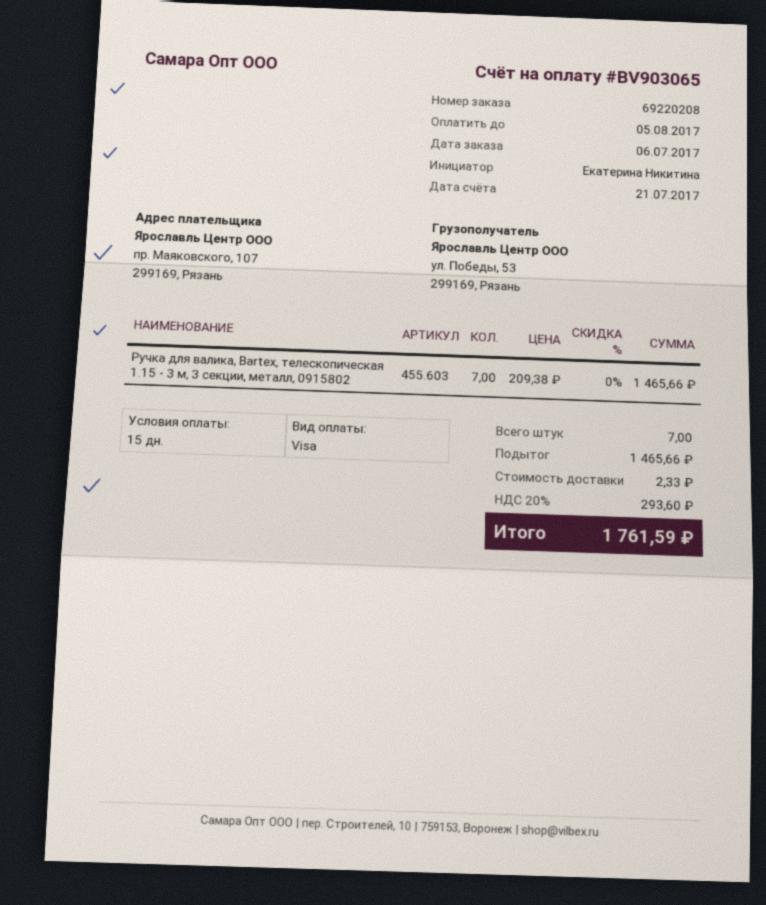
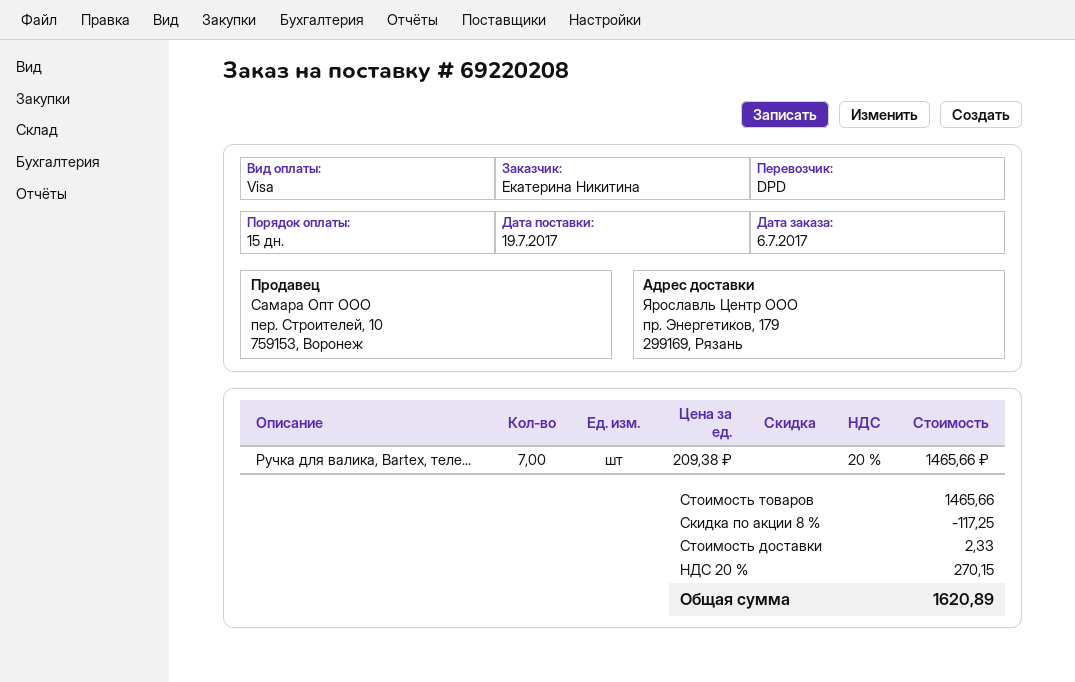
ship to: ул. Победы, 53, 299169, Рязань -> пр. Энергетиков, 179, 299169, Рязань
discount: none -> 8% = 117.25
tax: 20% = 293.60 -> 20% = 270.15
total: 1761.59 -> 1620.89

